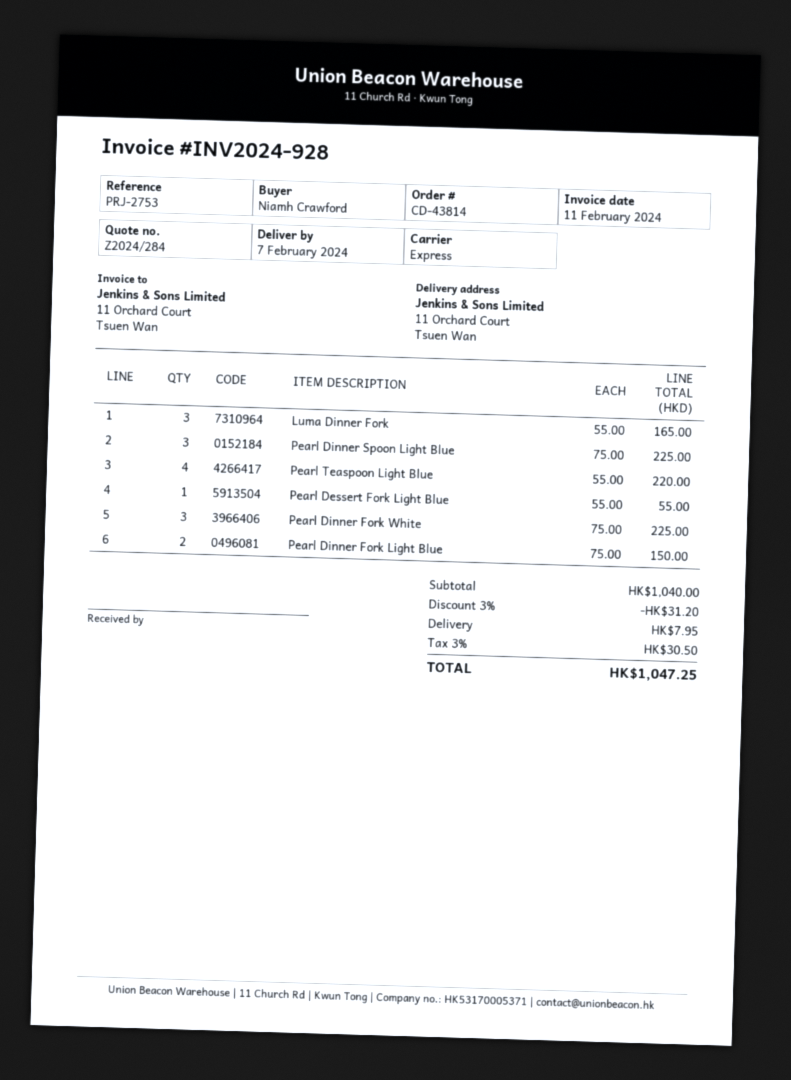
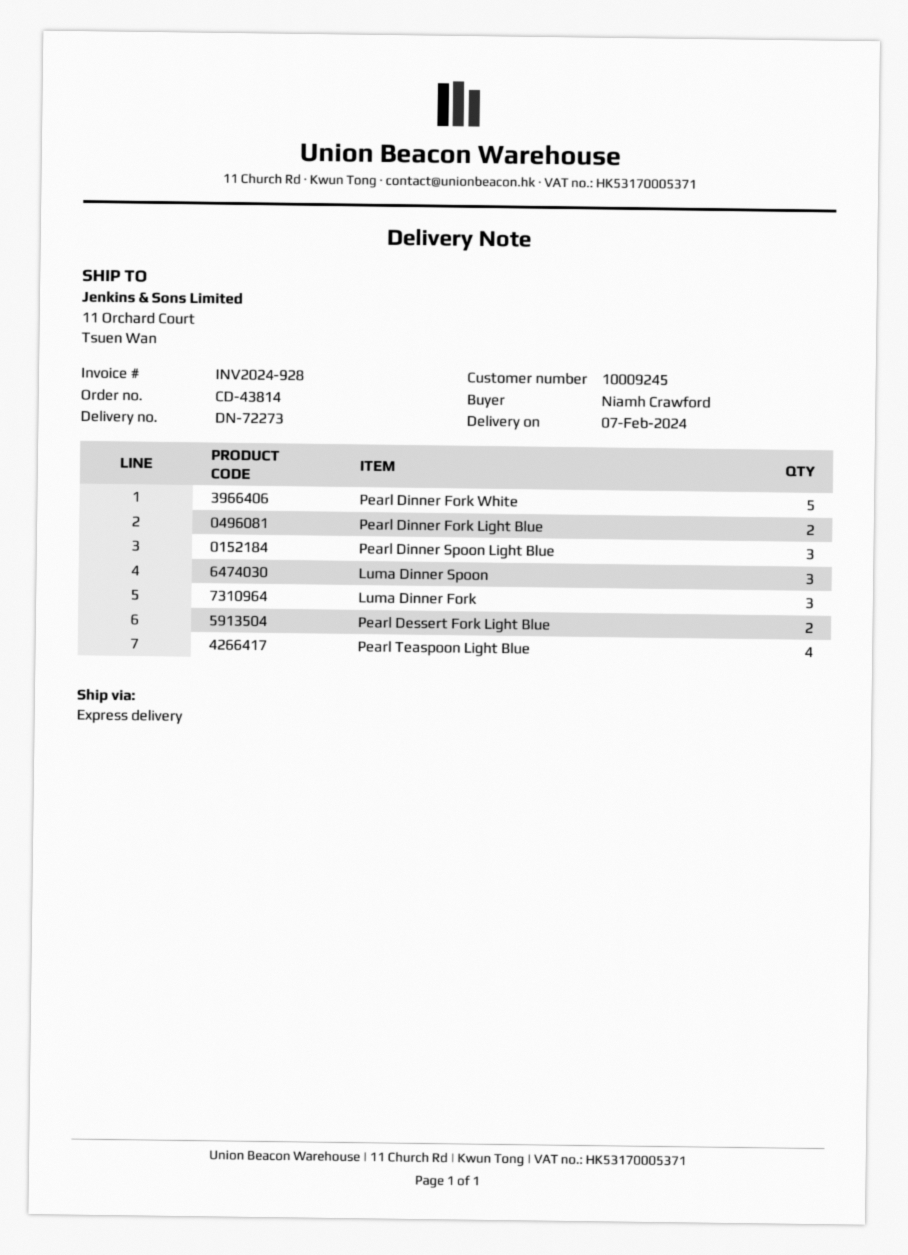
Pearl Dessert Fork Light Blue: 1 -> 2
Pearl Dinner Fork White: 3 -> 5
Luma Dinner Spoon: none -> 3

